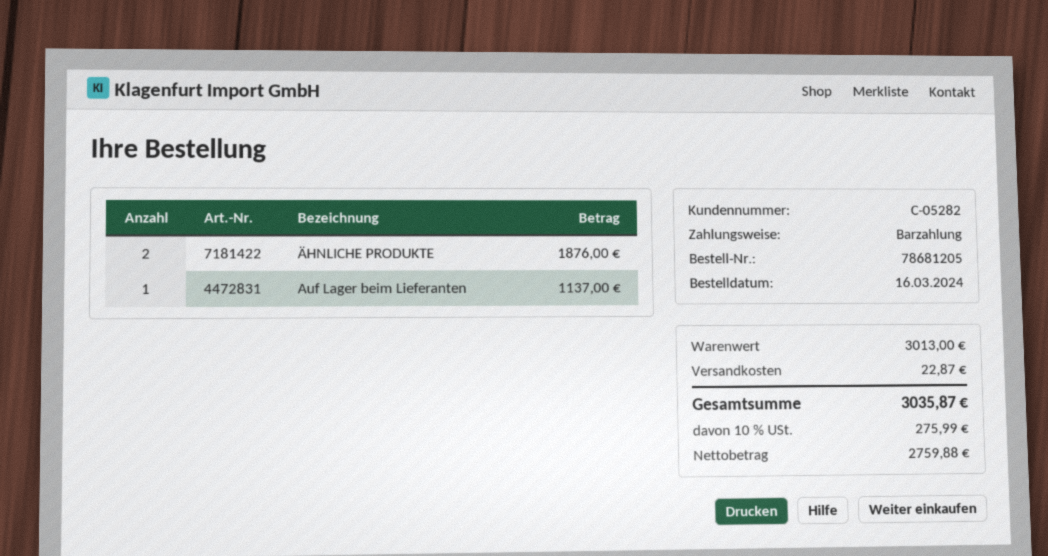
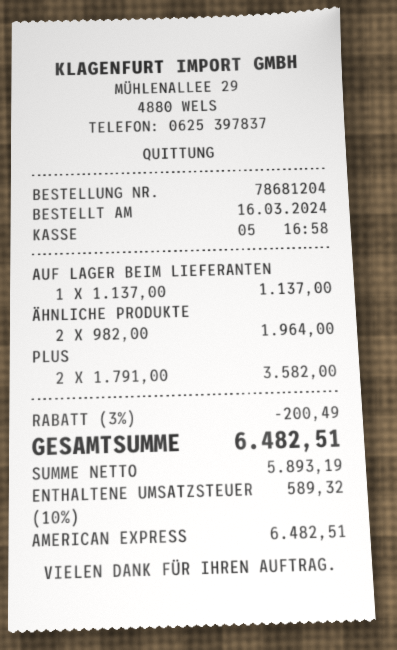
order number: 78681205 -> 78681204
payment method: cash -> American Express
ÄHNLICHE PRODUKTE: 2 for 1876.00 -> 2 for 1964.00
PLUS: none -> 2 for 3582.00
discount: none -> 3% = 200.49
shipping: 22.87 -> none
net: 2759.88 -> 5893.19
tax: 10% = 275.99 -> 10% = 589.32
total: 3035.87 -> 6482.51

